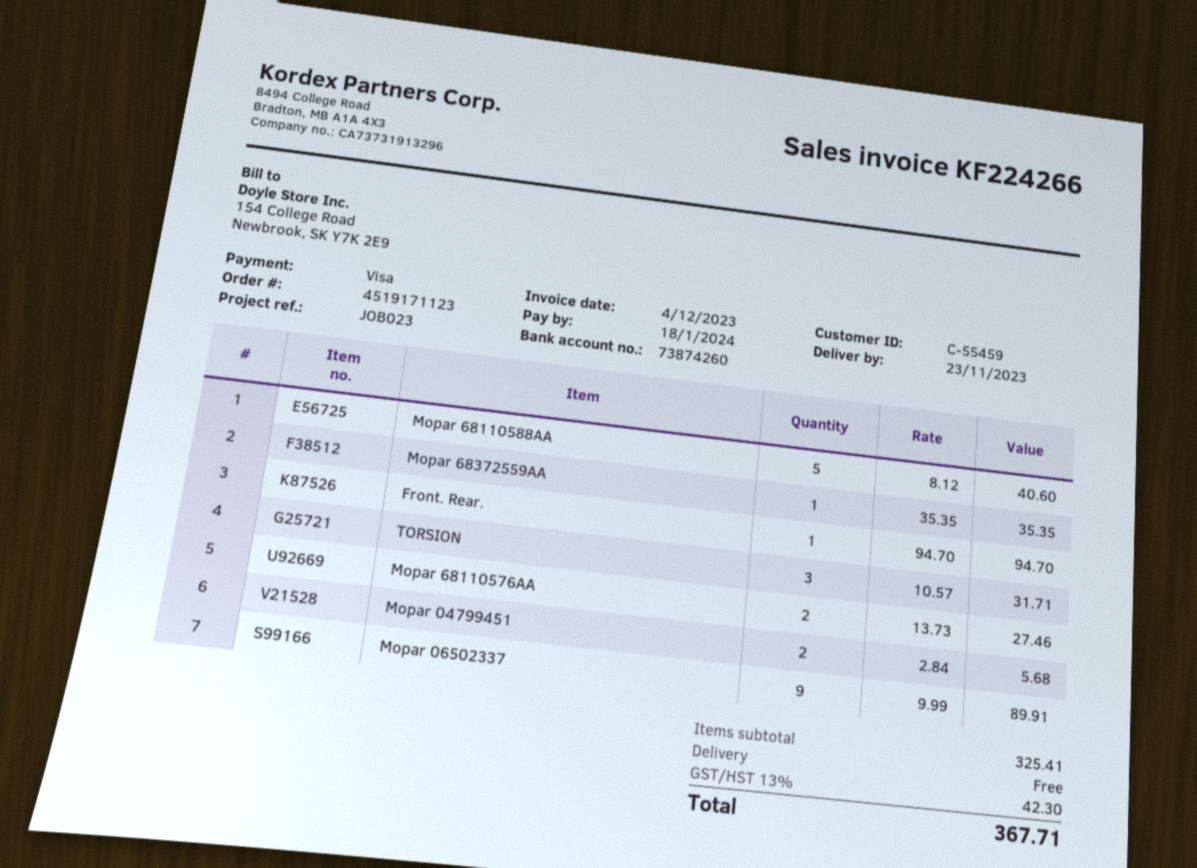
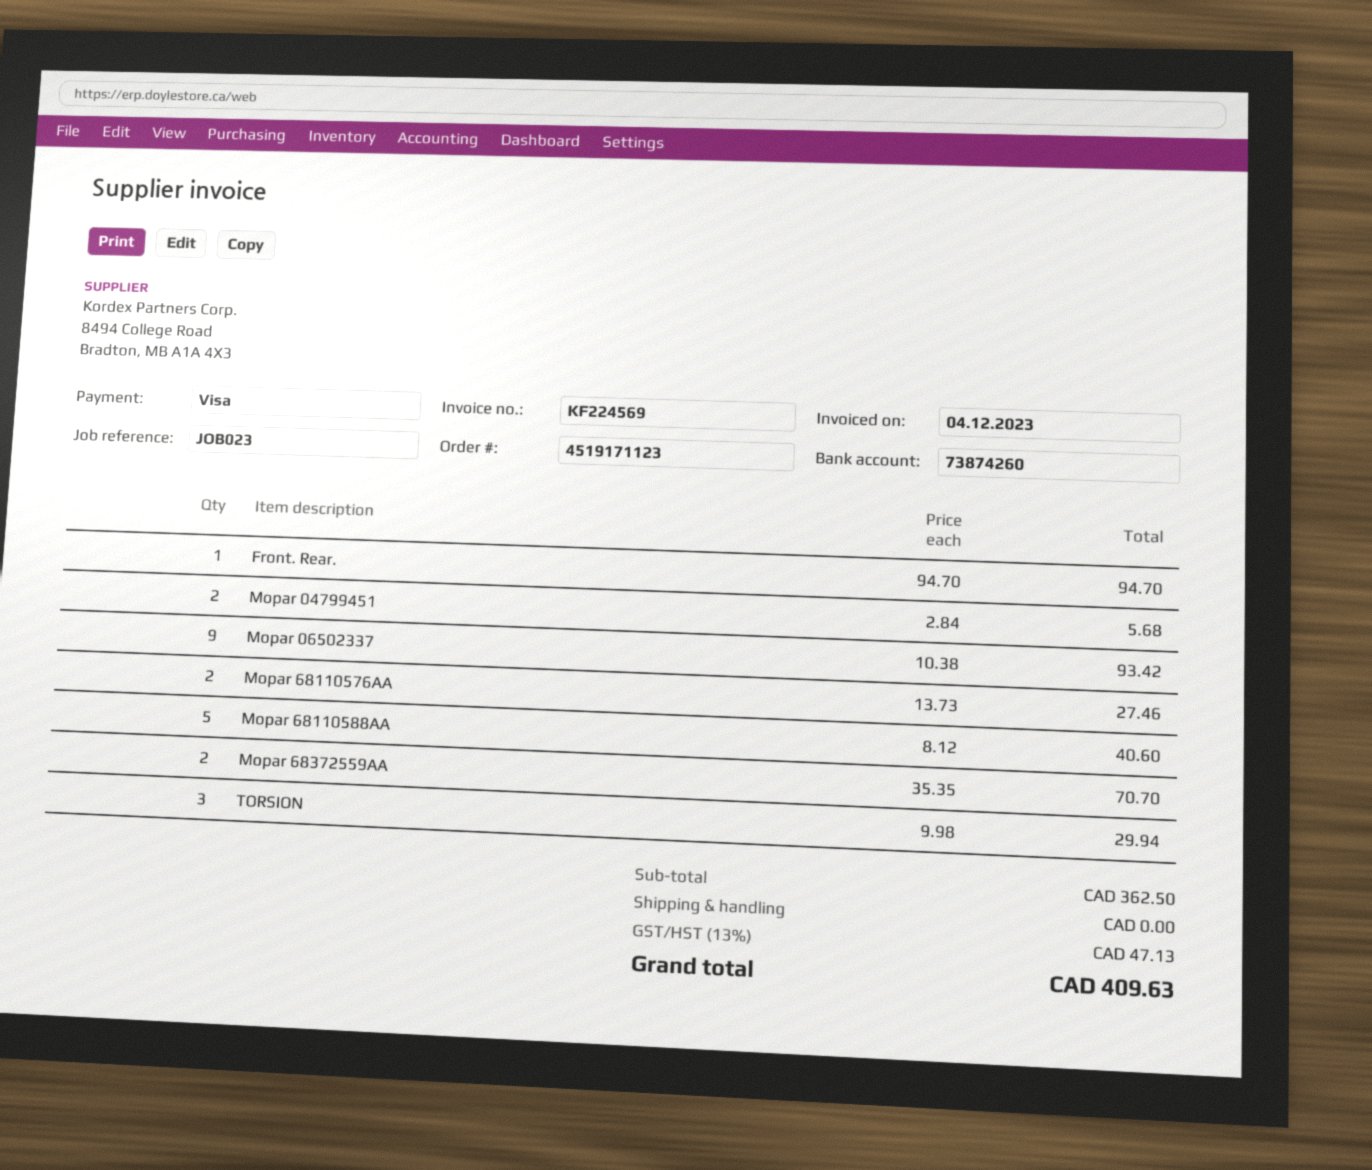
invoice number: KF224266 -> KF224569
Mopar 68372559AA: 1 x 35.35 = 35.35 -> 2 x 35.35 = 70.70
TORSION: 3 x 10.57 = 31.71 -> 3 x 9.98 = 29.94
Mopar 06502337: 9 x 9.99 = 89.91 -> 9 x 10.38 = 93.42
subtotal: 325.41 -> 362.50
tax: 13% = 42.30 -> 13% = 47.13
total: 367.71 -> 409.63

